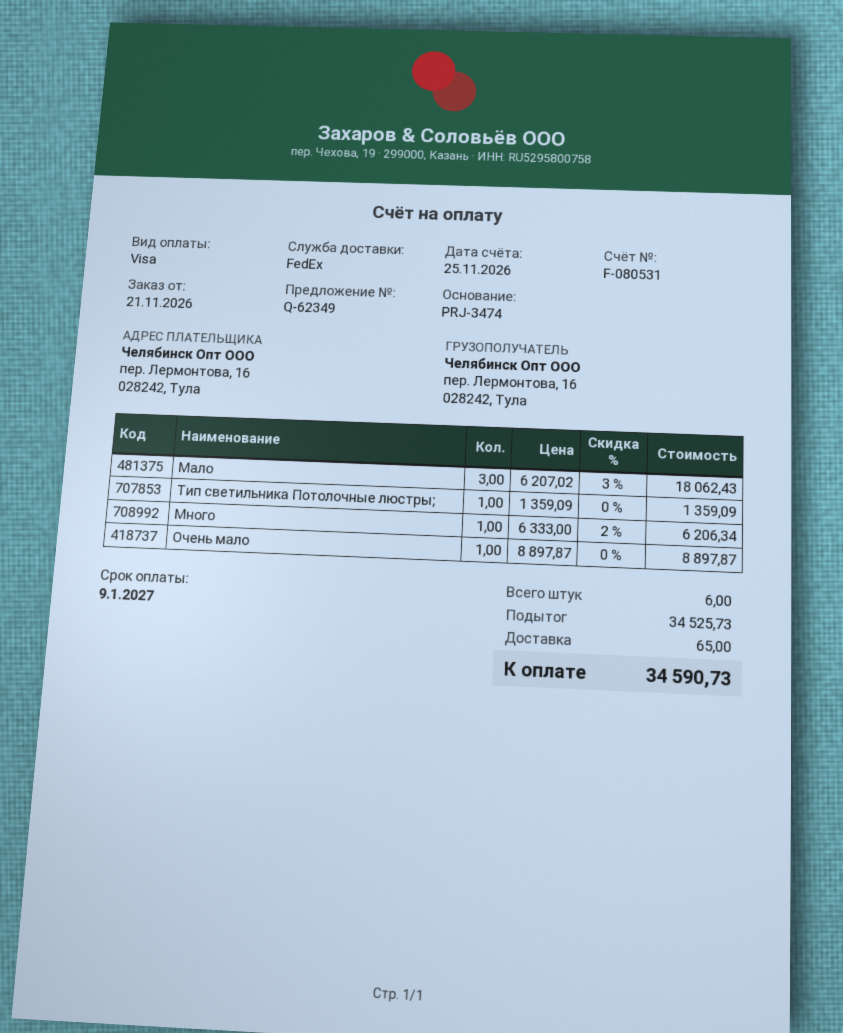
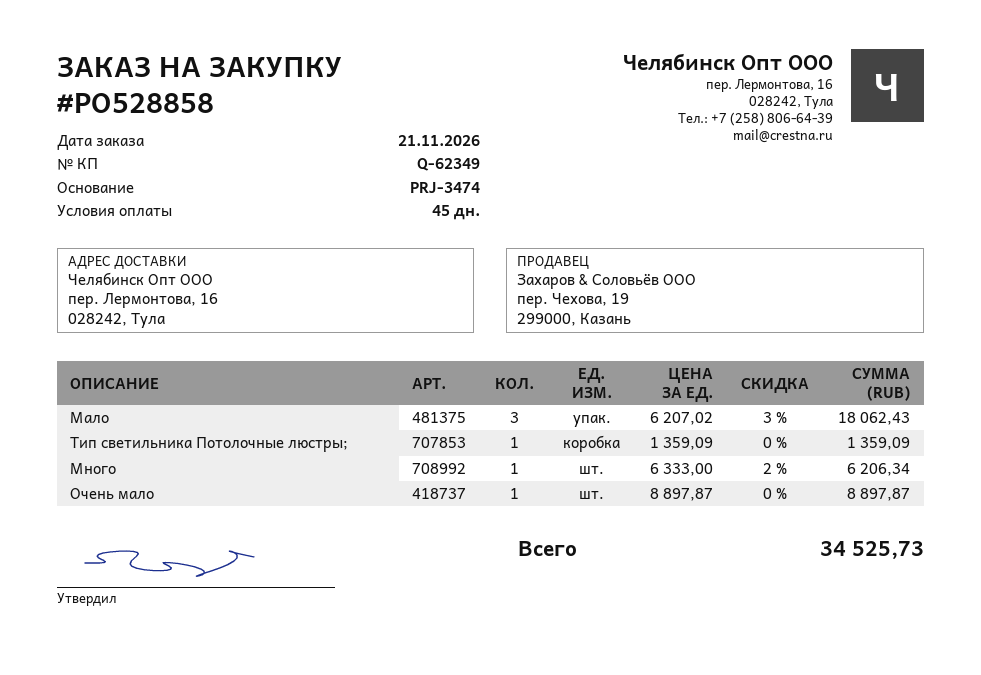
shipping: 65.00 -> none
total: 34590.73 -> 34525.73

